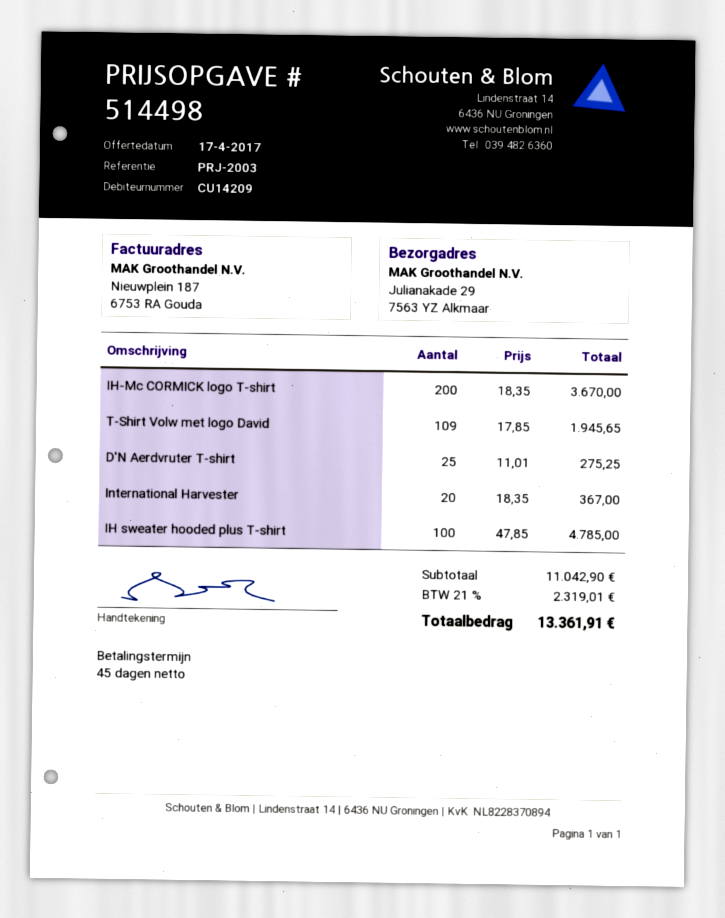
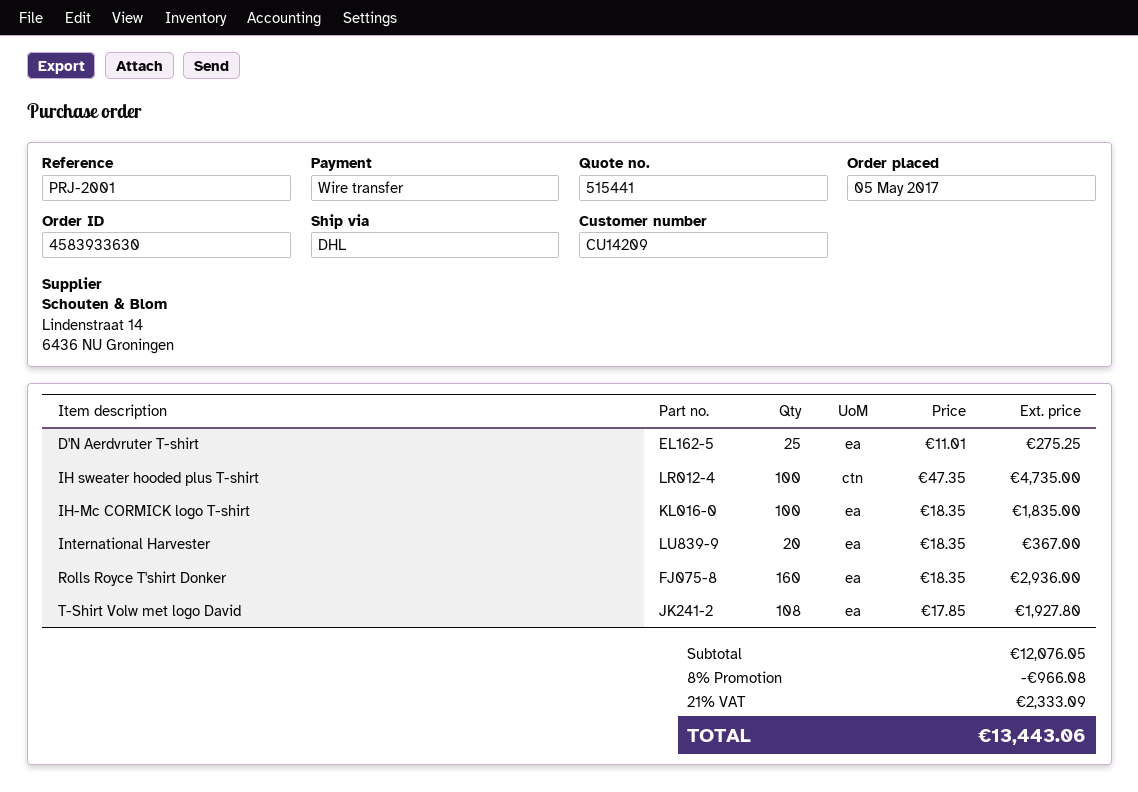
quote number: 514498 -> 515441
reference: PRJ-2003 -> PRJ-2001
IH-Mc CORMICK logo T-shirt: 200 x 18.35 = 3670.00 -> 100 x 18.35 = 1835.00
T-Shirt Volw met logo David: 109 x 17.85 = 1945.65 -> 108 x 17.85 = 1927.80
IH sweater hooded plus T-shirt: 100 x 47.85 = 4785.00 -> 100 x 47.35 = 4735.00
Rolls Royce T'shirt Donker: none -> 160 x 18.35 = 2936.00
subtotal: 11042.90 -> 12076.05
discount: none -> 8% = 966.08
tax: 21% = 2319.01 -> 21% = 2333.09
total: 13361.91 -> 13443.06

